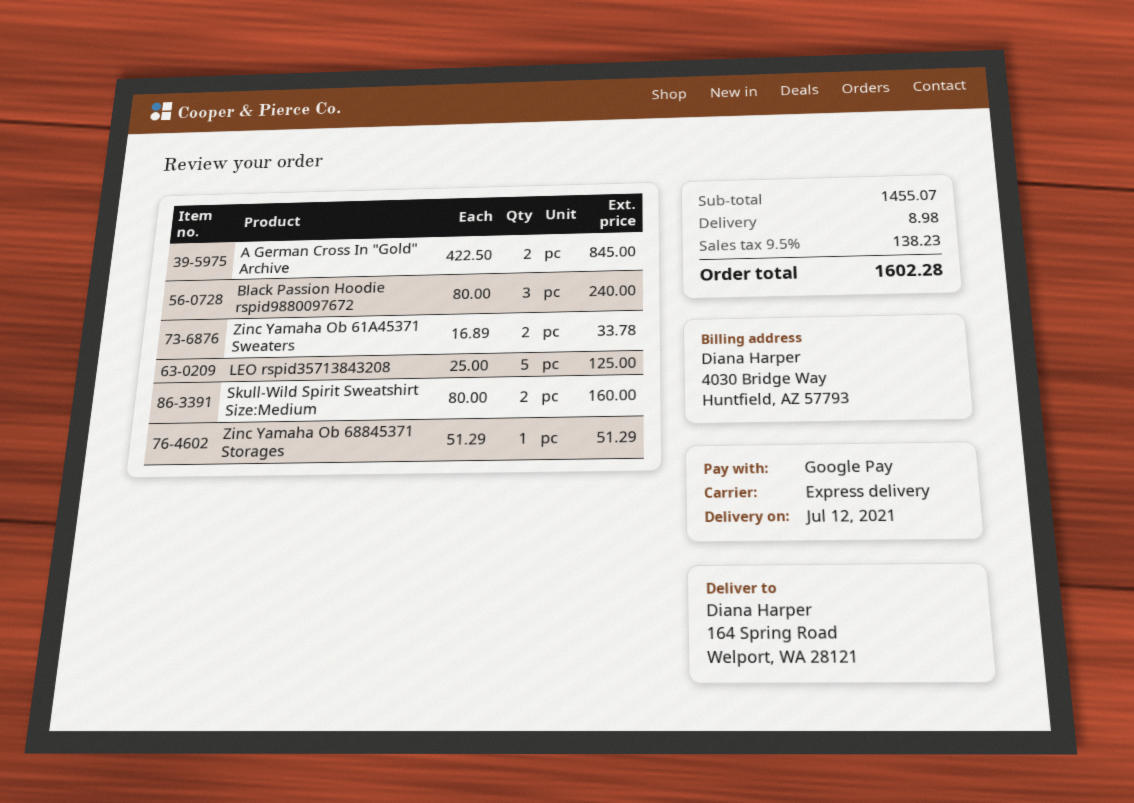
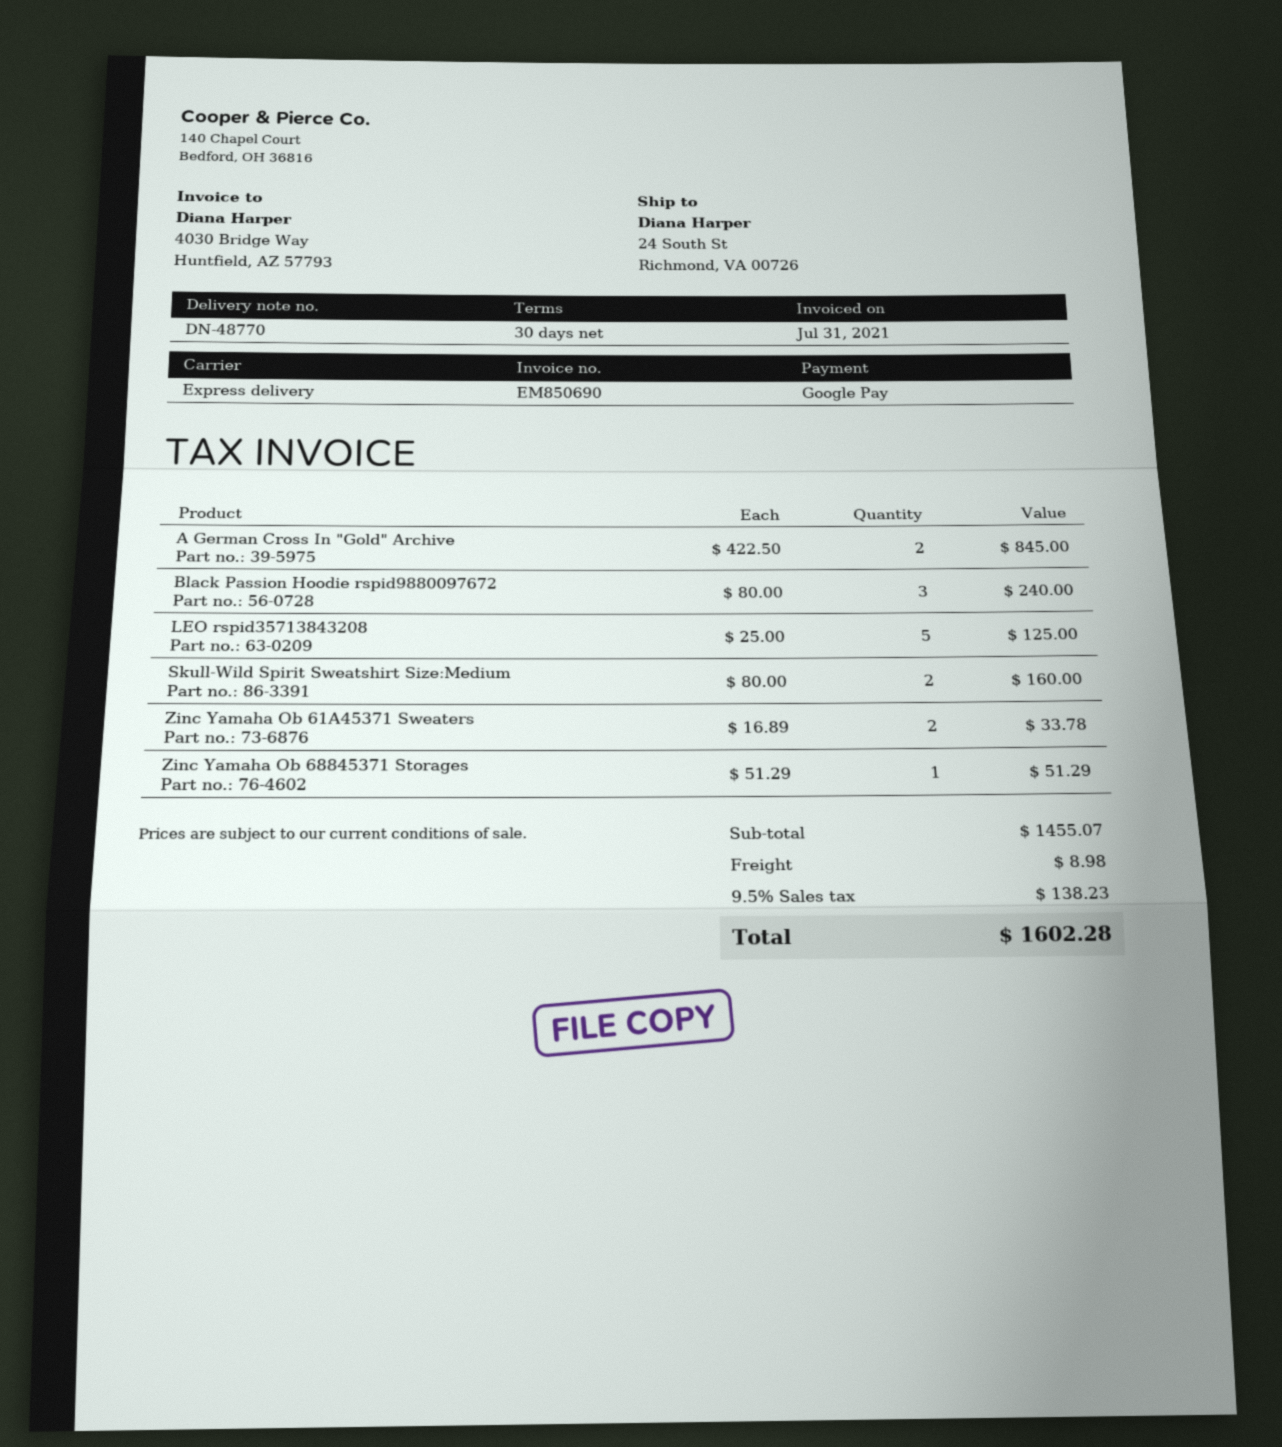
ship to: 164 Spring Road, Welport, WA 28121 -> 24 South St, Richmond, VA 00726

